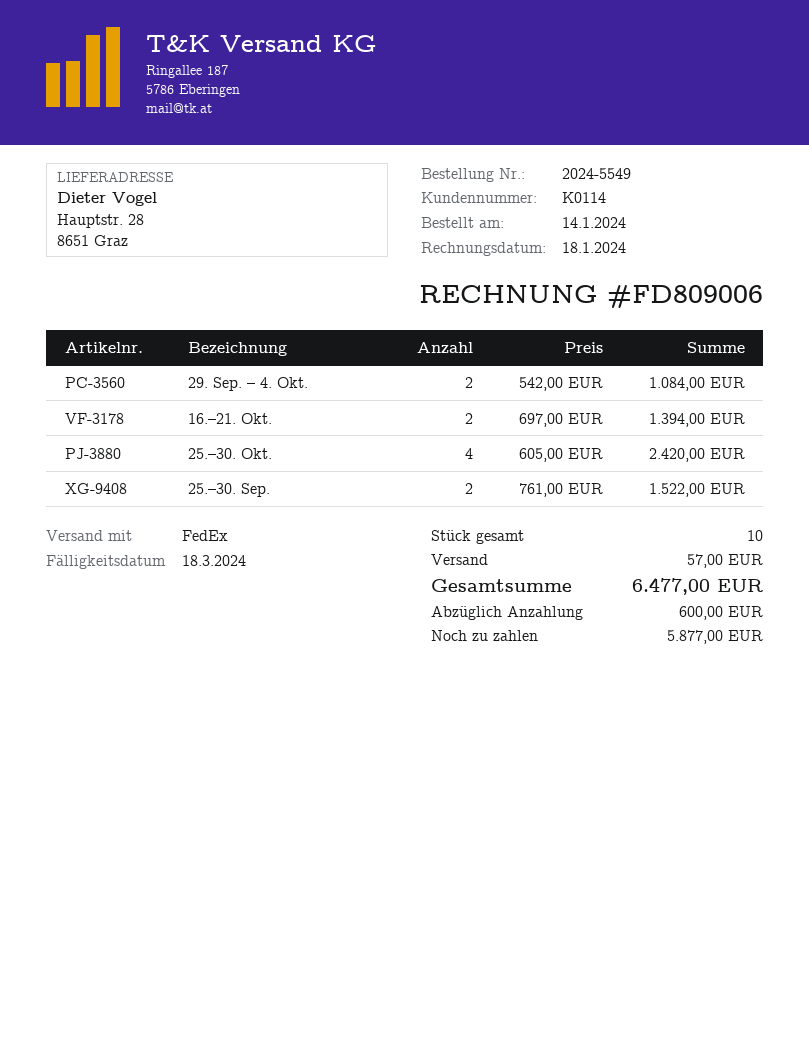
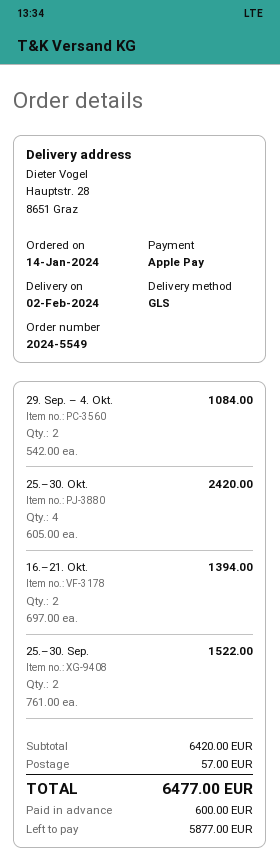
shipping method: FedEx -> GLS

